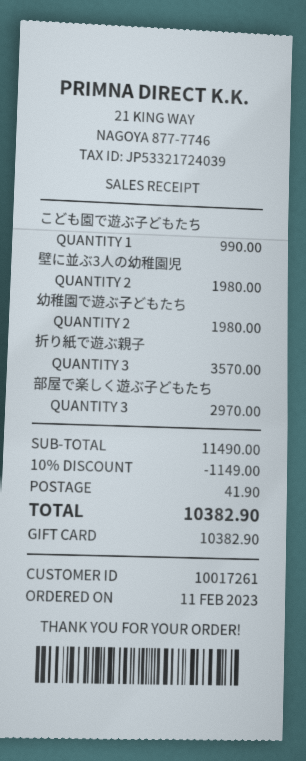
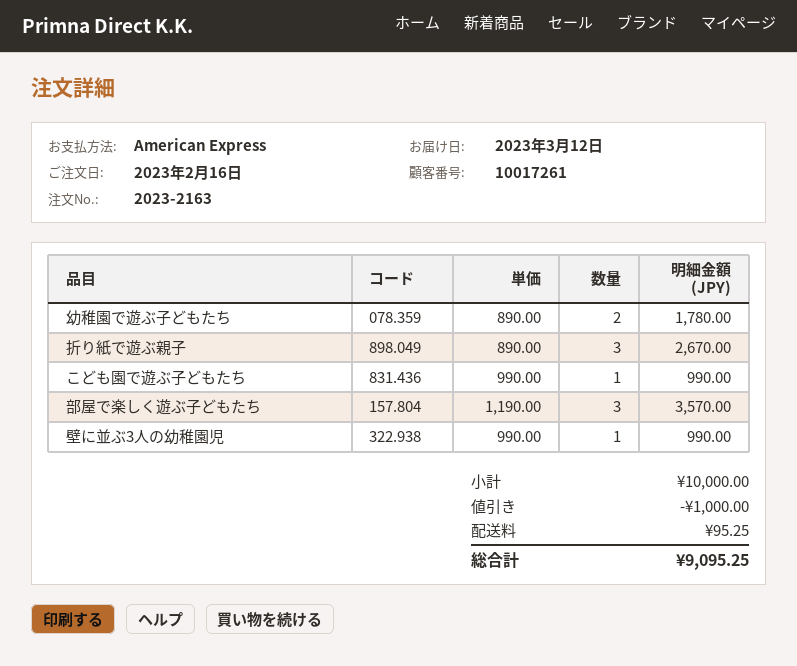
order date: 2023-02-11 -> 2023-02-16
payment method: gift card -> American Express
壁に並ぶ3人の幼稚園児: 2 for 1980.00 -> 1 for 990.00
幼稚園で遊ぶ子どもたち: 2 for 1980.00 -> 2 for 1780.00
折り紙で遊ぶ親子: 3 for 3570.00 -> 3 for 2670.00
部屋で楽しく遊ぶ子どもたち: 3 for 2970.00 -> 3 for 3570.00
subtotal: 11490.00 -> 10000.00
discount: 1149.00 -> 1000.00
shipping: 41.90 -> 95.25
total: 10382.90 -> 9095.25

